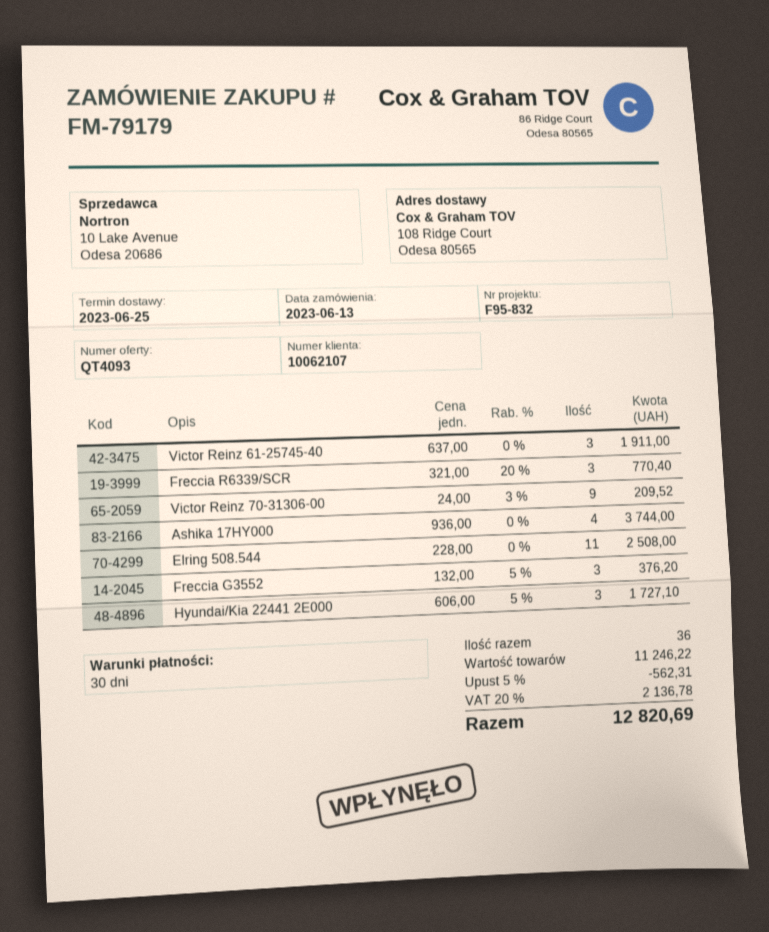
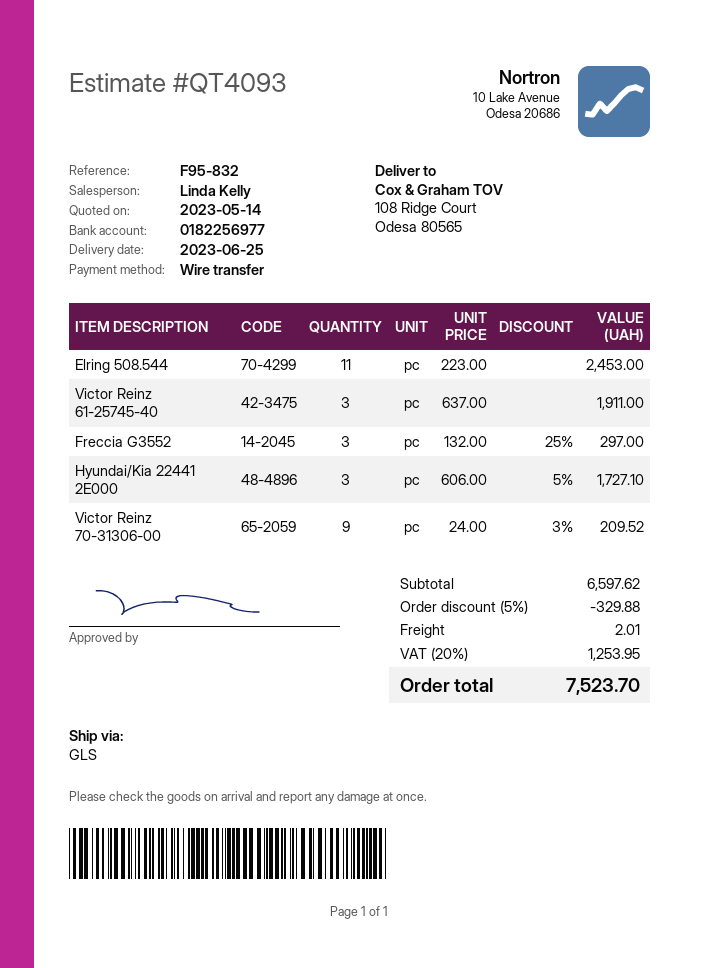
Freccia R6339/SCR: 3 x 321.00 - 20% = 770.40 -> none
Ashika 17HY000: 4 x 936.00 = 3744.00 -> none
Elring 508.544: 11 x 228.00 = 2508.00 -> 11 x 223.00 = 2453.00
Freccia G3552: 3 x 132.00 - 5% = 376.20 -> 3 x 132.00 - 25% = 297.00
subtotal: 11246.22 -> 6597.62
discount: 5% = 562.31 -> 5% = 329.88
shipping: none -> 2.01
tax: 20% = 2136.78 -> 20% = 1253.95
total: 12820.69 -> 7523.70

